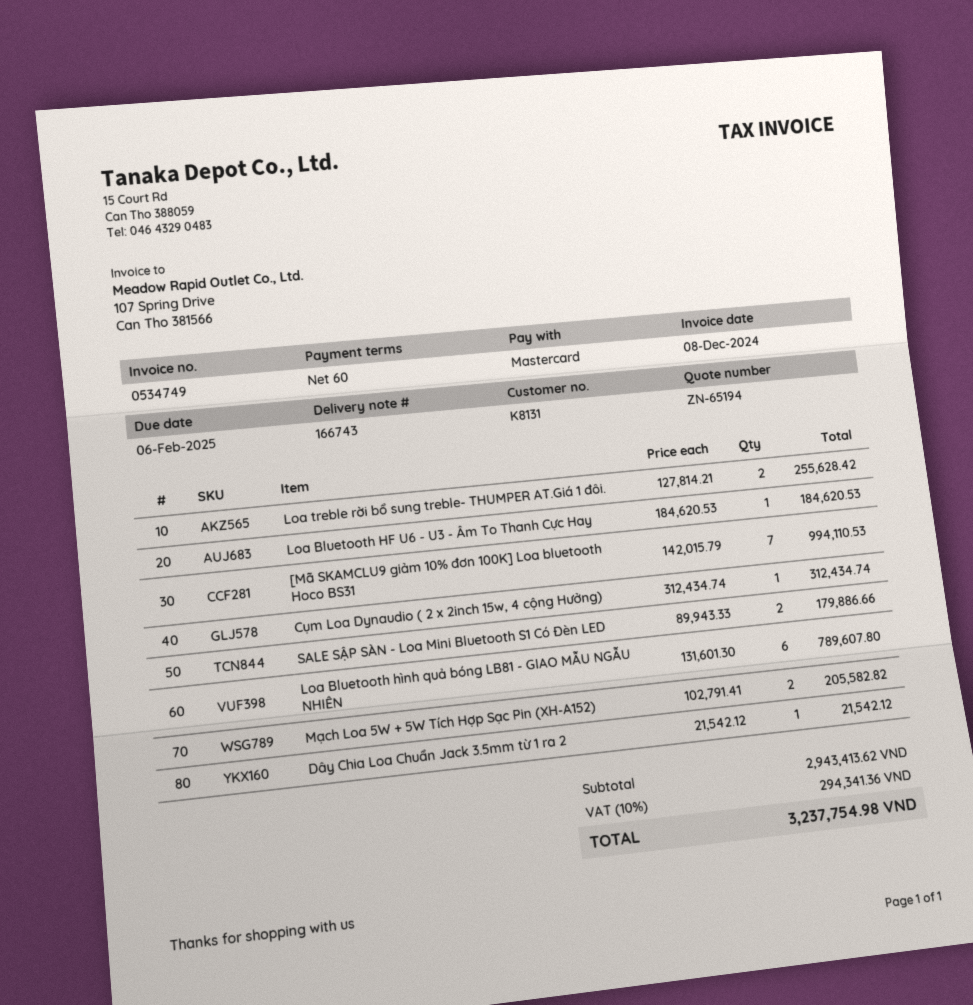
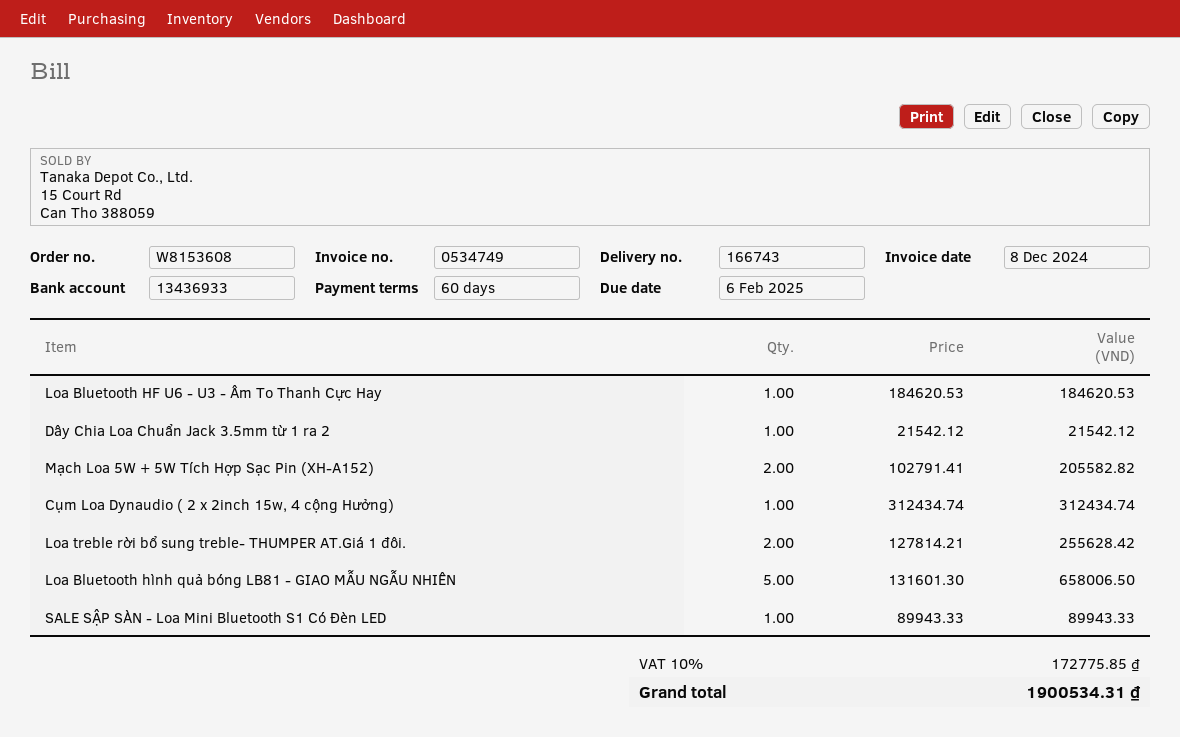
[Mã SKAMCLU9 giảm 10% đơn 100K] Loa bluetooth Hoco BS31: 7 x 142015.79 = 994110.53 -> none
SALE SẬP SÀN - Loa Mini Bluetooth S1 Có Đèn LED: 2 x 89943.33 = 179886.66 -> 1 x 89943.33 = 89943.33
Loa Bluetooth hình quả bóng LB81 - GIAO MẪU NGẪU NHIÊN: 6 x 131601.30 = 789607.80 -> 5 x 131601.30 = 658006.50
tax: 10% = 294341.36 -> 10% = 172775.85
total: 3237754.98 -> 1900534.31

